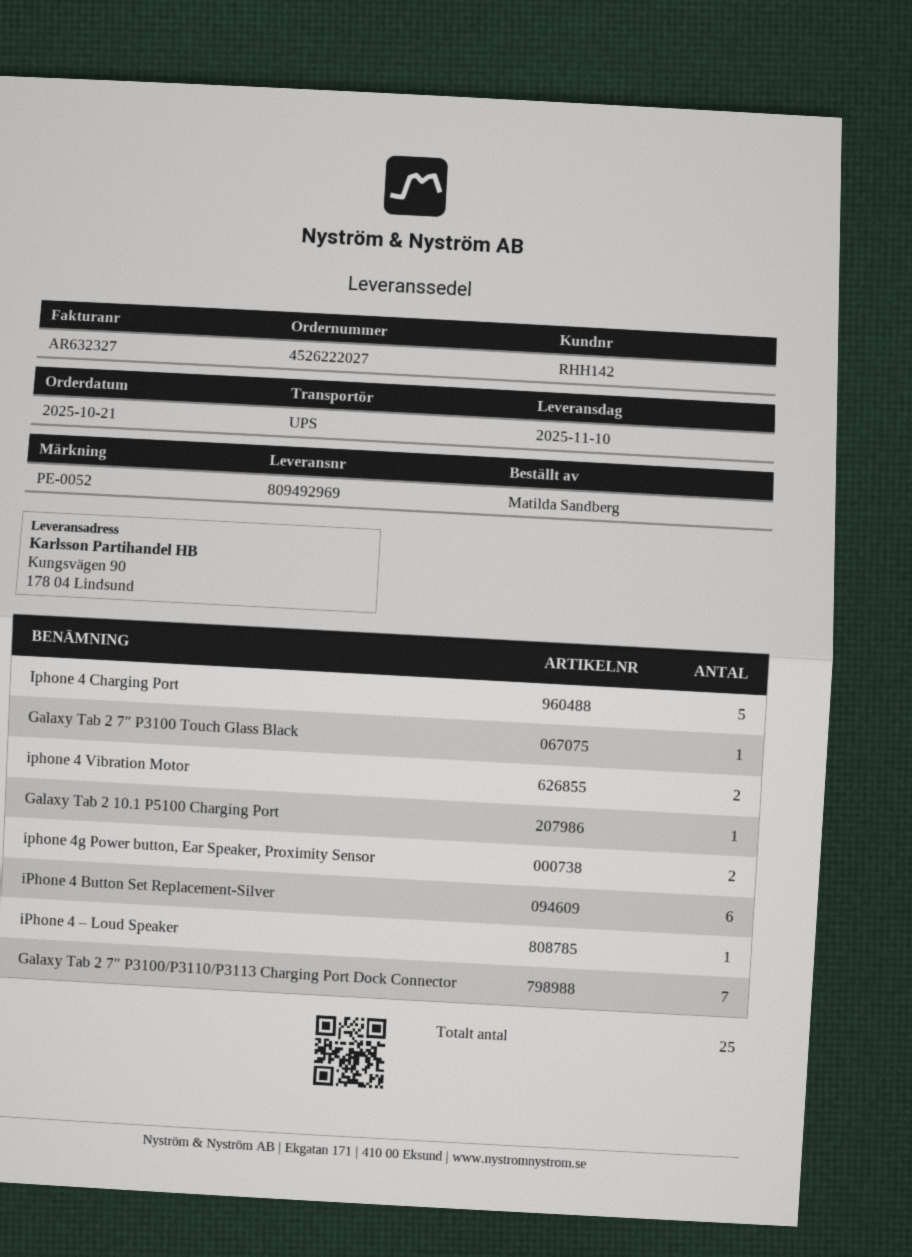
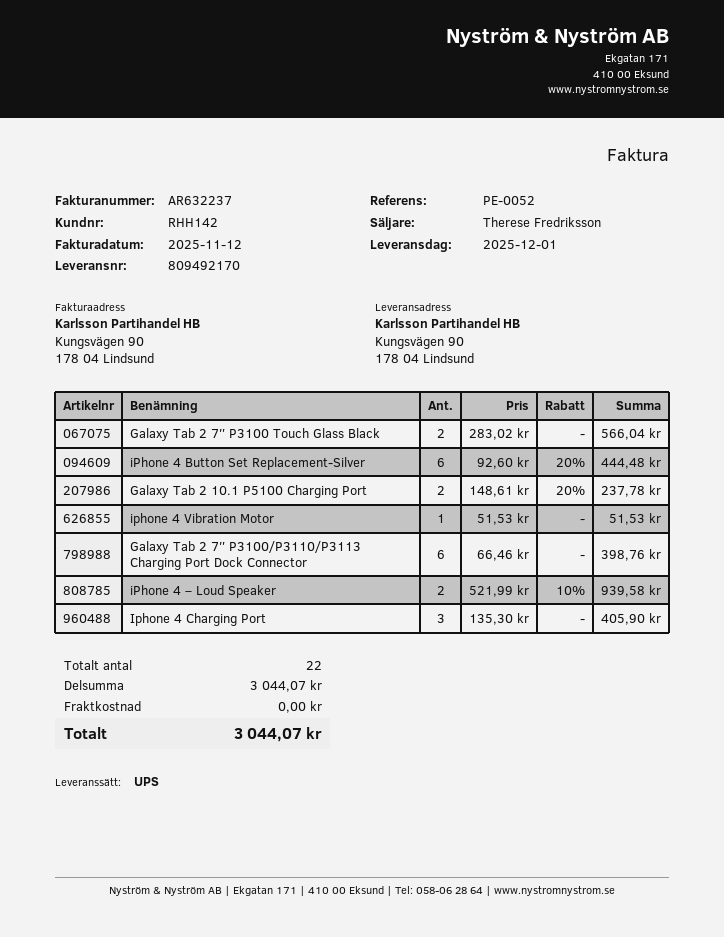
delivery note number: 809492969 -> 809492170
delivery date: 2025-11-10 -> 2025-12-01
invoice number: AR632327 -> AR632237
Iphone 4 Charging Port: 5 -> 3
Galaxy Tab 2 7″ P3100 Touch Glass Black: 1 -> 2
iphone 4 Vibration Motor: 2 -> 1
Galaxy Tab 2 10.1 P5100 Charging Port: 1 -> 2
iphone 4g Power button, Ear Speaker, Proximity Sensor: 2 -> none
iPhone 4 – Loud Speaker: 1 -> 2
Galaxy Tab 2 7″ P3100/P3110/P3113 Charging Port Dock Connector: 7 -> 6
total quantity: 25 -> 22

